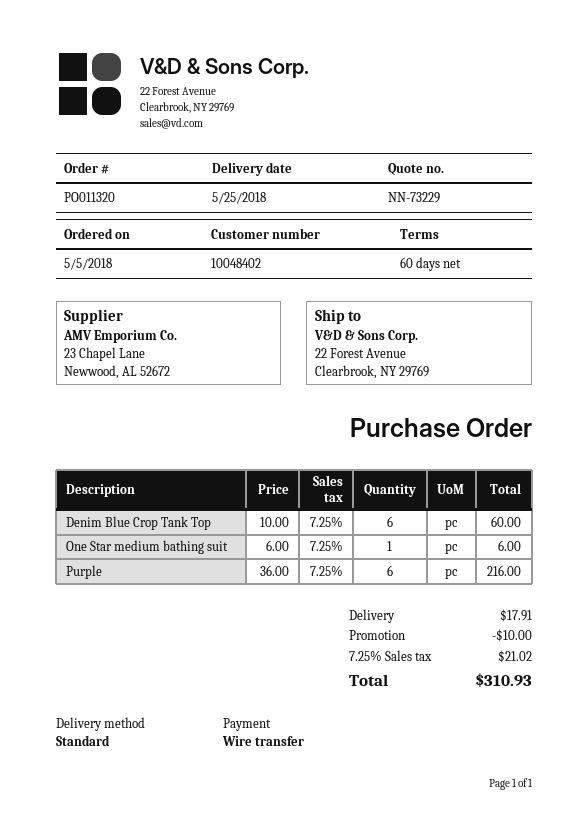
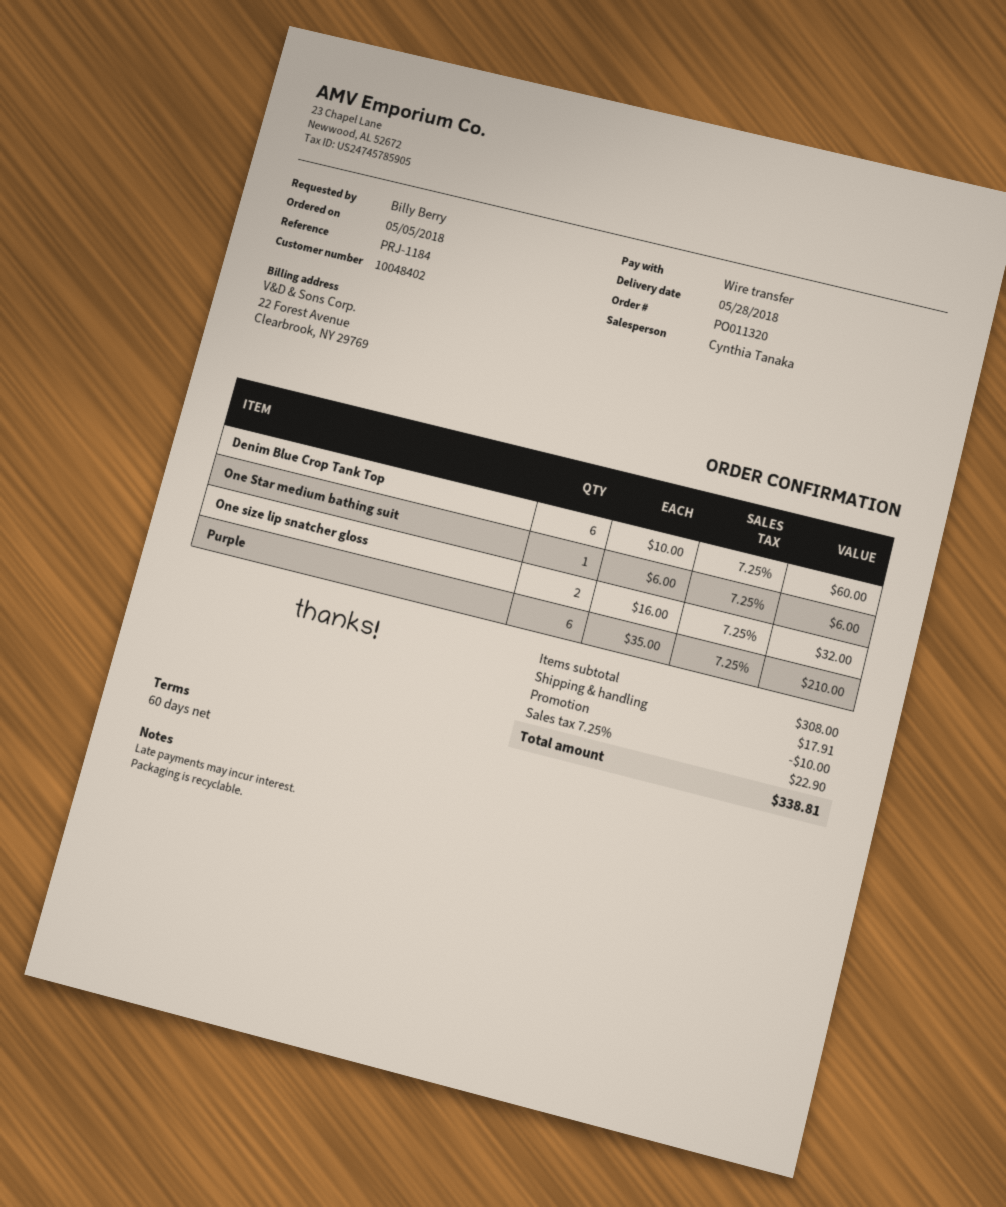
delivery date: 2018-05-25 -> 2018-05-28
Purple: 6 x 36.00 = 216.00 -> 6 x 35.00 = 210.00
One size lip snatcher gloss: none -> 2 x 16.00 = 32.00
tax: 7.25% = 21.02 -> 7.25% = 22.90
total: 310.93 -> 338.81

